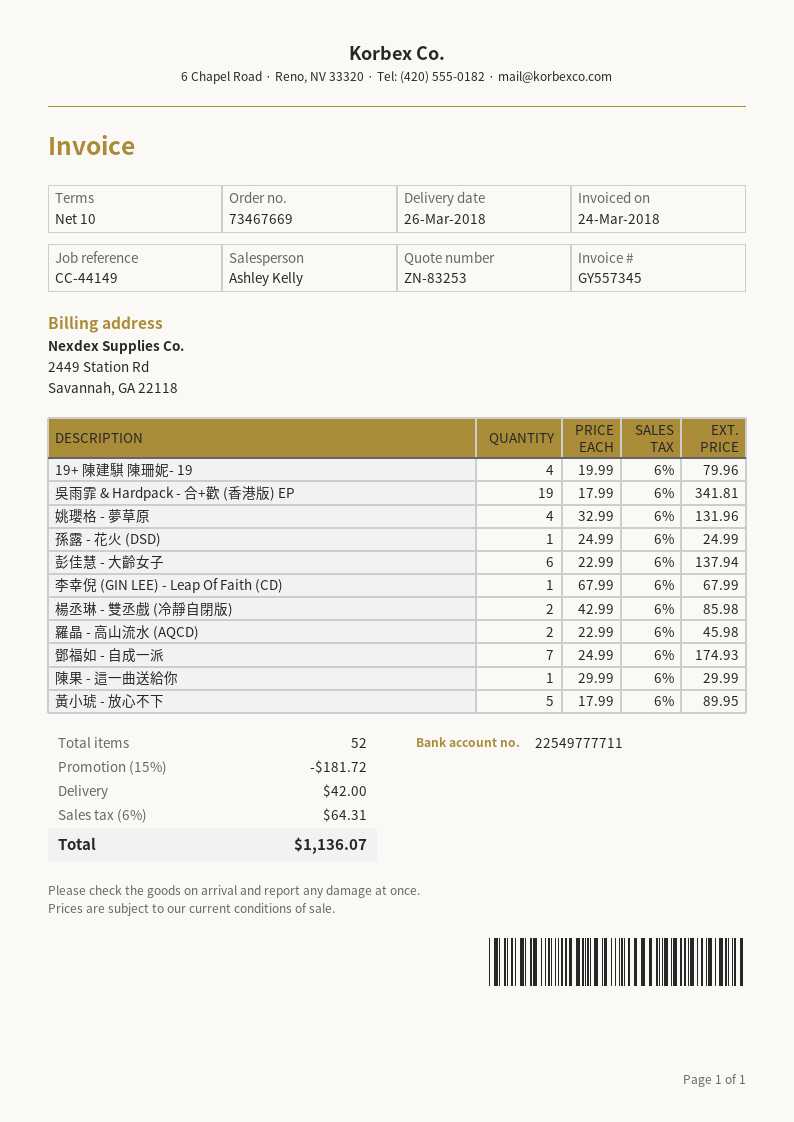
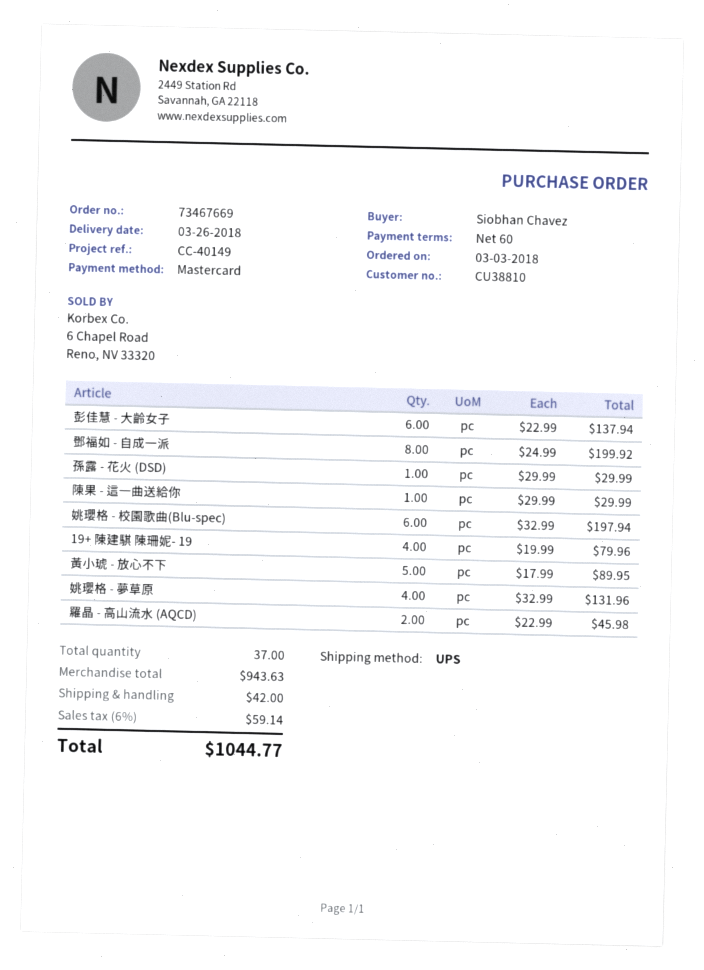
payment terms: 10 days -> 60 days
reference: CC-44149 -> CC-40149
吳雨霏 & Hardpack - 合+歡 (香港版) EP: 19 x 17.99 = 341.81 -> none
孫露 - 花火 (DSD): 1 x 24.99 = 24.99 -> 1 x 29.99 = 29.99
李幸倪 (GIN LEE) - Leap Of Faith (CD): 1 x 67.99 = 67.99 -> none
楊丞琳 - 雙丞戲 (冷靜自閉版): 2 x 42.99 = 85.98 -> none
鄧福如 - 自成一派: 7 x 24.99 = 174.93 -> 8 x 24.99 = 199.92
姚瓔格 - 校園歌曲(Blu-spec): none -> 6 x 32.99 = 197.94
total quantity: 52 -> 37
discount: 15% = 181.72 -> none
tax: 6% = 64.31 -> 6% = 59.14
total: 1136.07 -> 1044.77

